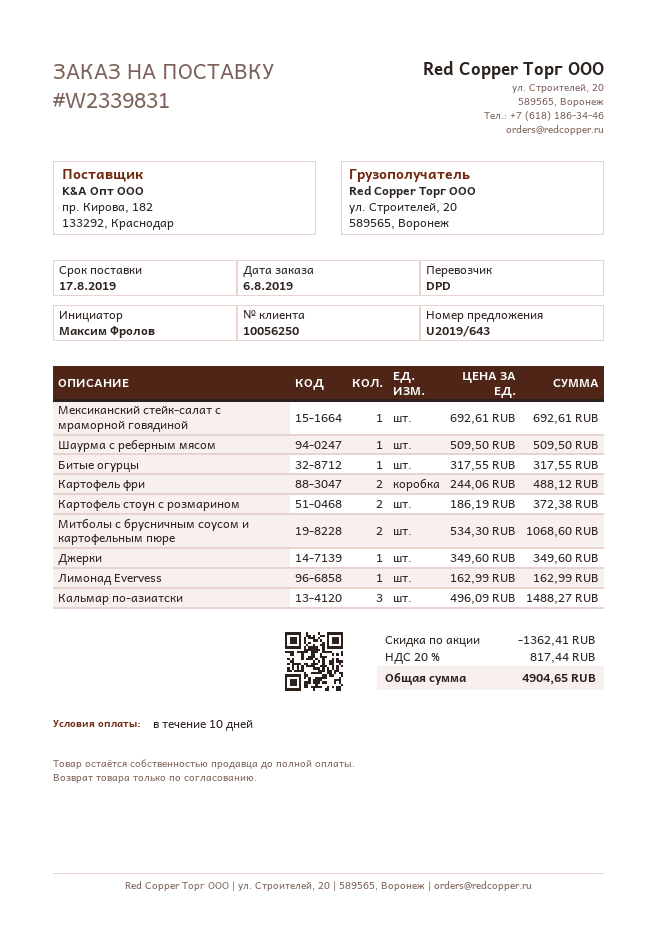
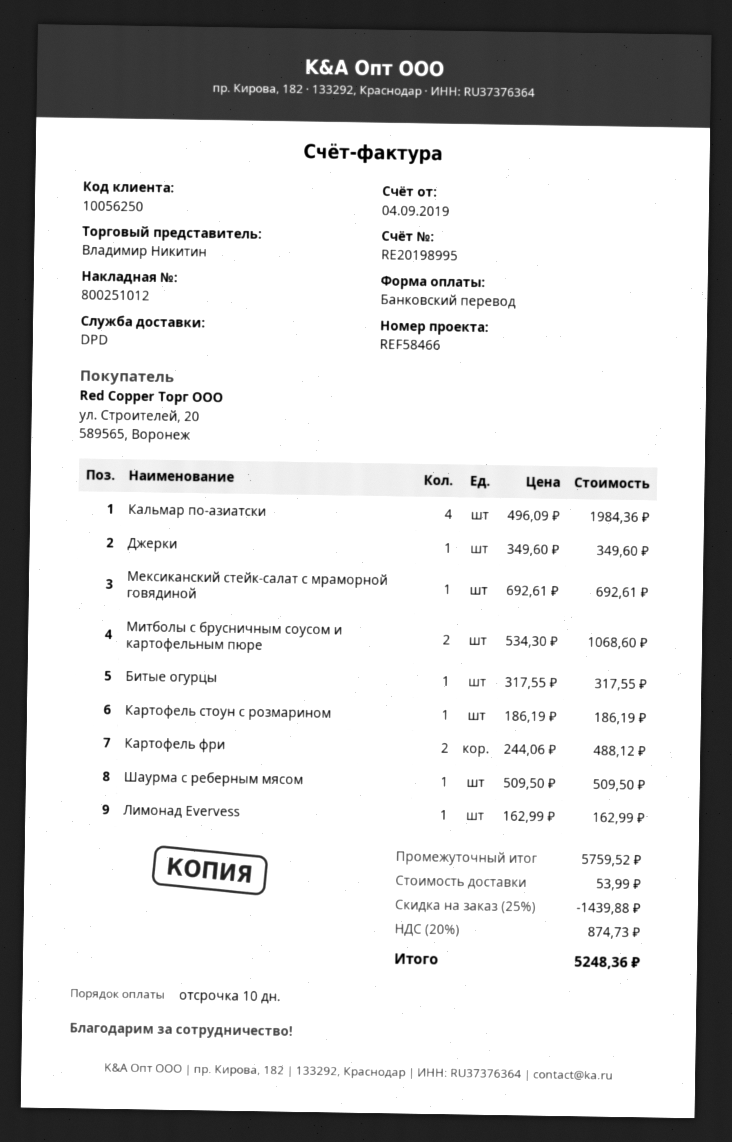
Картофель стоун с розмарином: 2 x 186.19 = 372.38 -> 1 x 186.19 = 186.19
Кальмар по-азиатски: 3 x 496.09 = 1488.27 -> 4 x 496.09 = 1984.36
discount: 1362.41 -> 1439.88
shipping: none -> 53.99
tax: 20% = 817.44 -> 20% = 874.73
total: 4904.65 -> 5248.36

